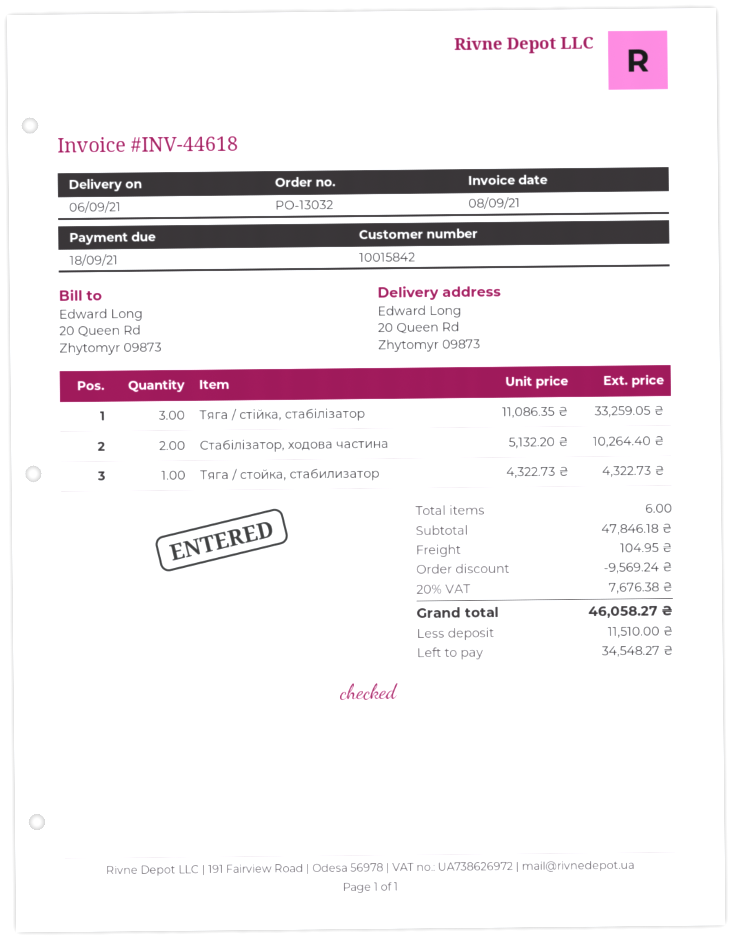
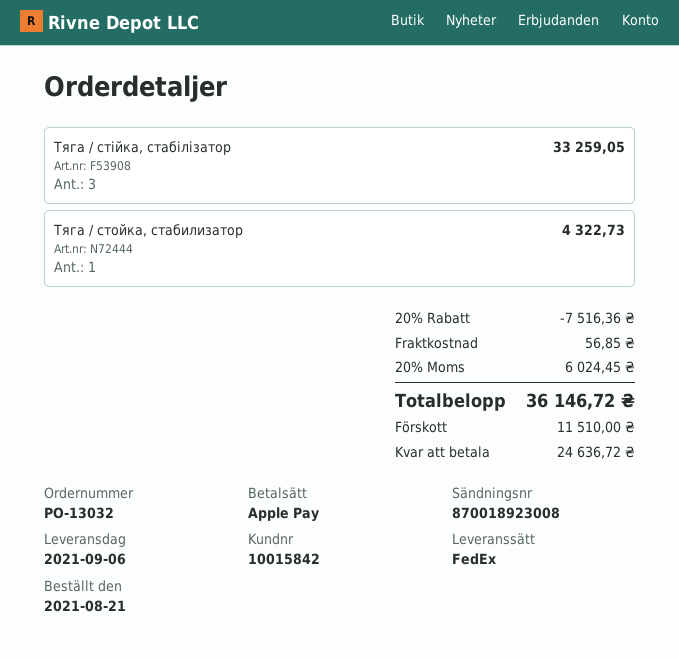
Стабілізатор, ходова частина: 2 for 10264.40 -> none
discount: 9569.24 -> 7516.36
shipping: 104.95 -> 56.85
tax: 20% = 7676.38 -> 20% = 6024.45
total: 46058.27 -> 36146.72
balance: 34548.27 -> 24636.72

